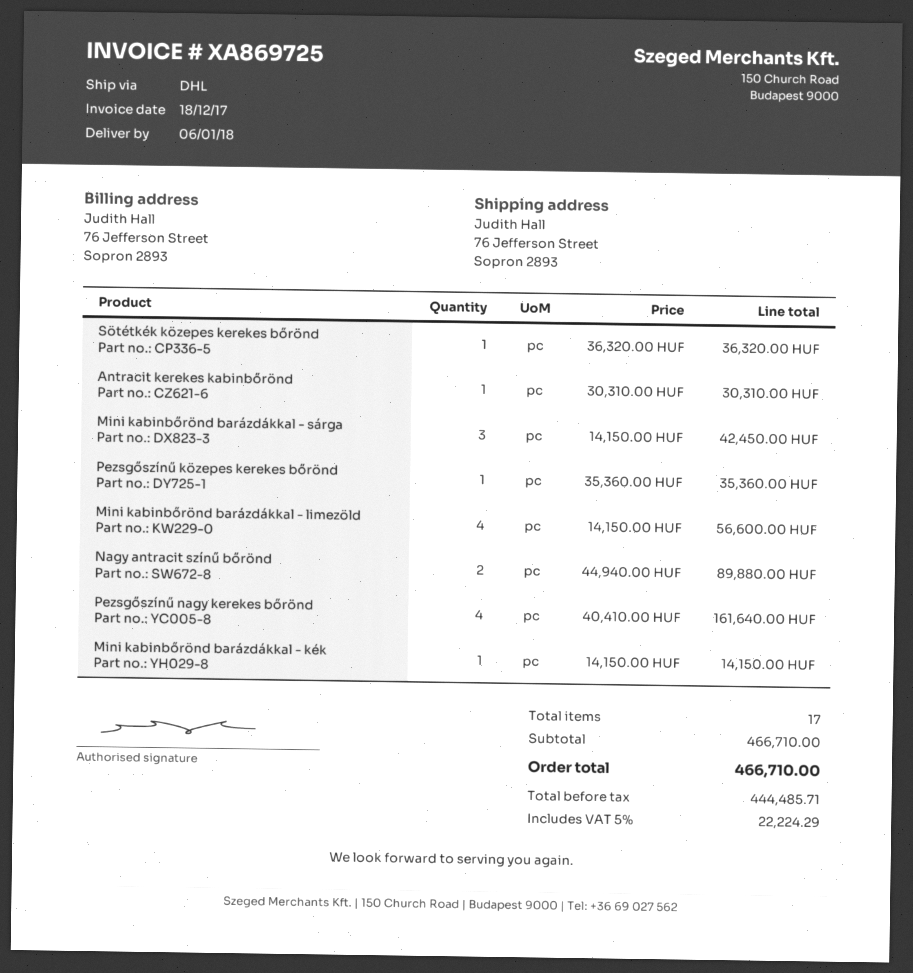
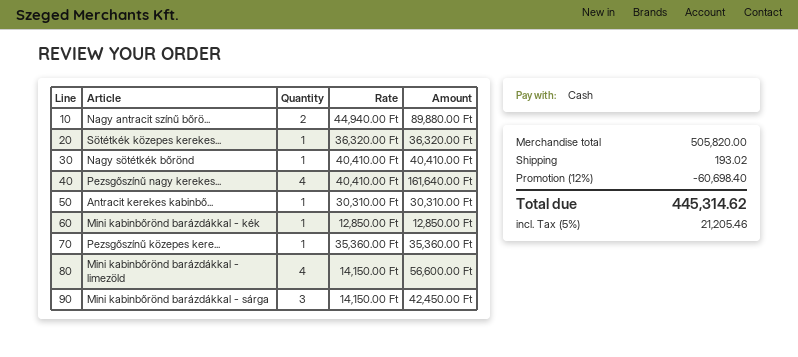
Mini kabinbőrönd barázdákkal - kék: 1 x 14150.00 = 14150.00 -> 1 x 12850.00 = 12850.00
Nagy sötétkék bőrönd: none -> 1 x 40410.00 = 40410.00
subtotal: 466710.00 -> 505820.00
discount: none -> 12% = 60698.40
shipping: none -> 193.02
tax: 5% = 22224.29 -> 5% = 21205.46
total: 466710.00 -> 445314.62

